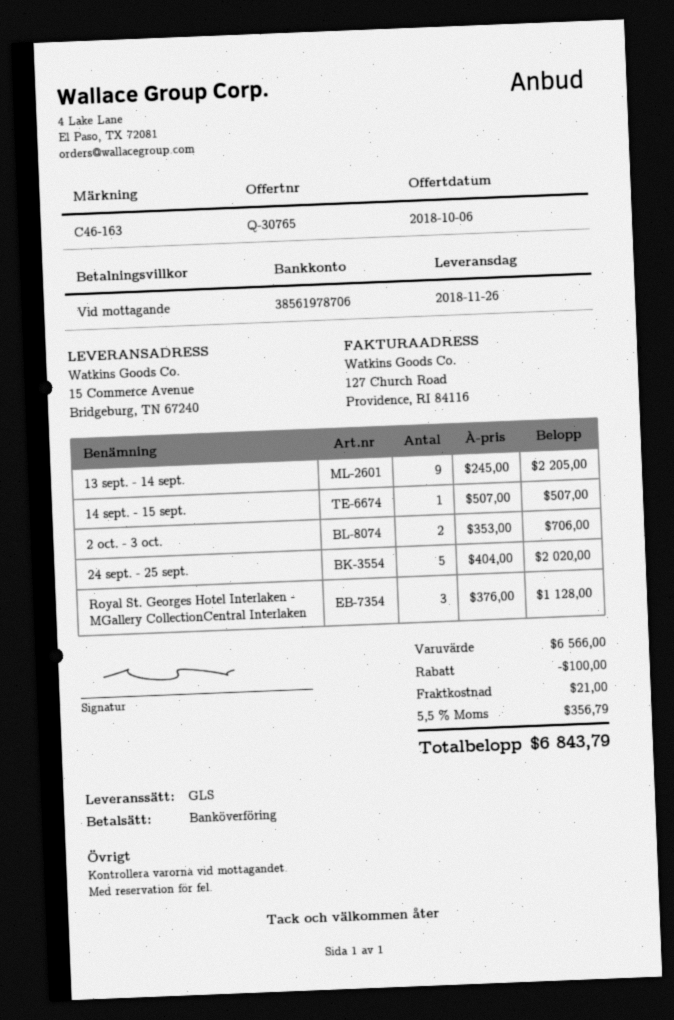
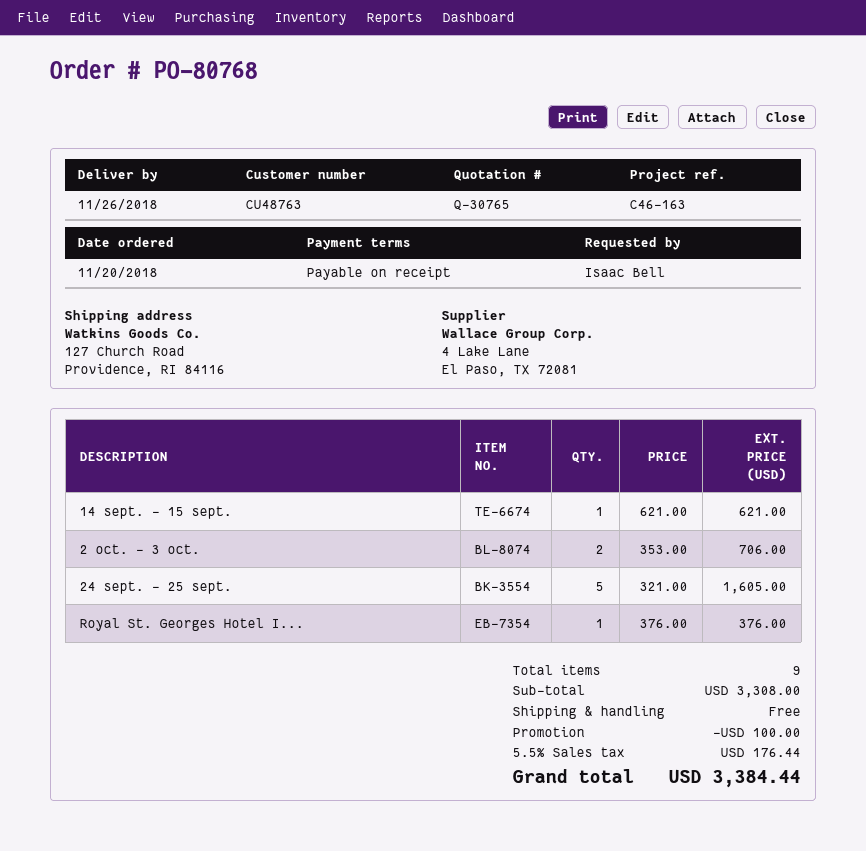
ship to: 15 Commerce Avenue, Bridgeburg, TN 67240 -> 127 Church Road, Providence, RI 84116
13 sept. - 14 sept.: 9 x 245.00 = 2205.00 -> none
14 sept. - 15 sept.: 1 x 507.00 = 507.00 -> 1 x 621.00 = 621.00
24 sept. - 25 sept.: 5 x 404.00 = 2020.00 -> 5 x 321.00 = 1605.00
Royal St. Georges Hotel Interlaken - MGallery CollectionCentral Interlaken: 3 x 376.00 = 1128.00 -> 1 x 376.00 = 376.00
subtotal: 6566.00 -> 3308.00
shipping: 21.00 -> 0.00
tax: 5.5% = 356.79 -> 5.5% = 176.44
total: 6843.79 -> 3384.44

